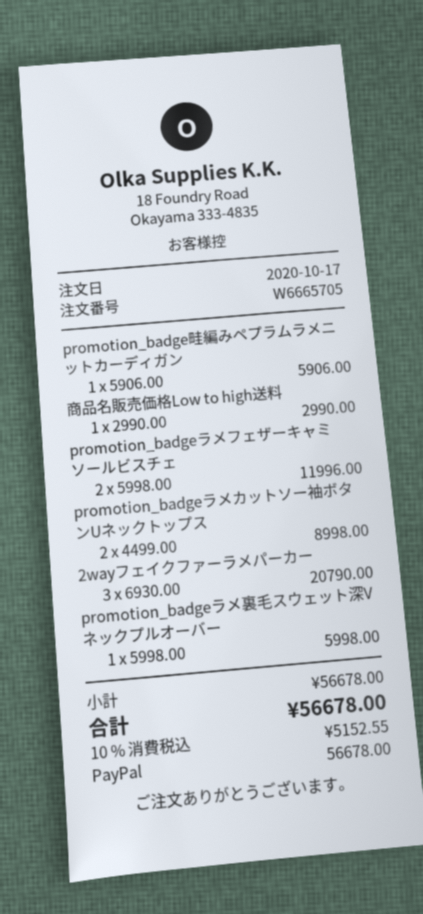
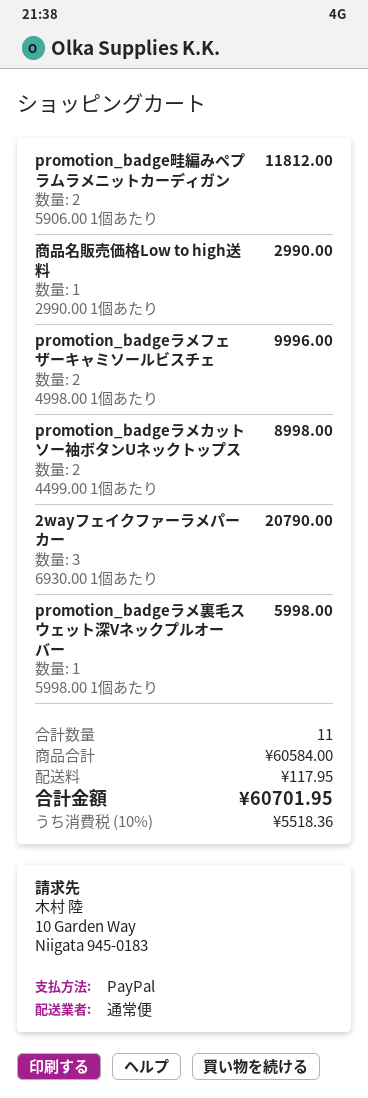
promotion_badge畦編みペプラムラメニットカーディガン: 1 x 5906.00 = 5906.00 -> 2 x 5906.00 = 11812.00
promotion_badgeラメフェザーキャミソールビスチェ: 2 x 5998.00 = 11996.00 -> 2 x 4998.00 = 9996.00
subtotal: 56678.00 -> 60584.00
shipping: none -> 117.95
tax: 10% = 5152.55 -> 10% = 5518.36
total: 56678.00 -> 60701.95

